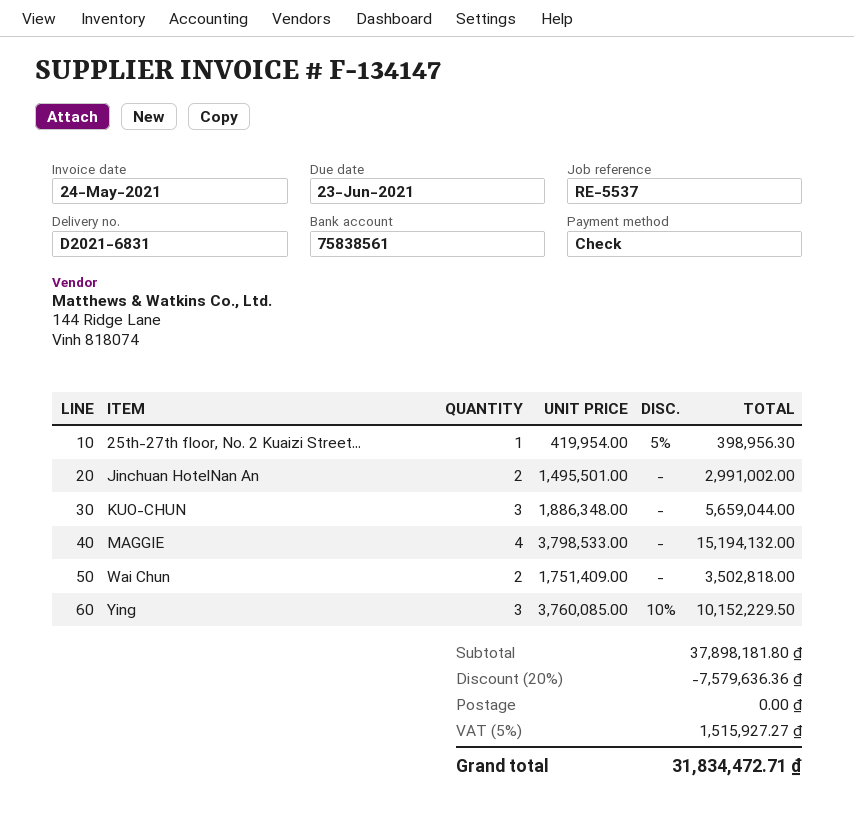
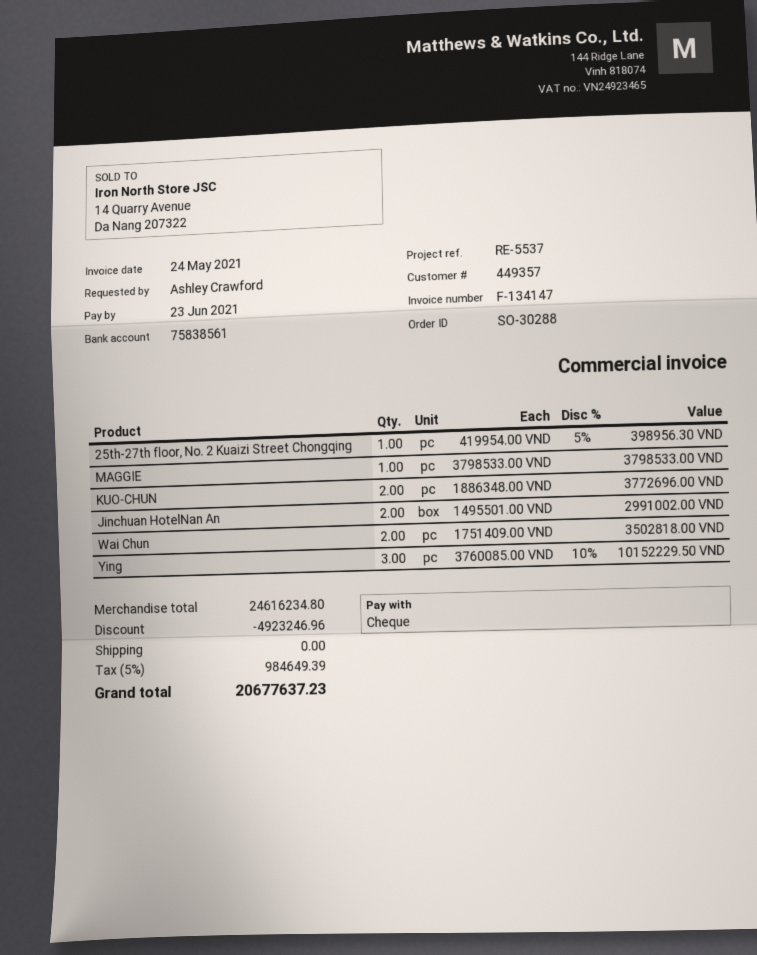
KUO-CHUN: 3 x 1886348.00 = 5659044.00 -> 2 x 1886348.00 = 3772696.00
MAGGIE: 4 x 3798533.00 = 15194132.00 -> 1 x 3798533.00 = 3798533.00
subtotal: 37898181.80 -> 24616234.80
discount: 7579636.36 -> 4923246.96
tax: 5% = 1515927.27 -> 5% = 984649.39
total: 31834472.71 -> 20677637.23

